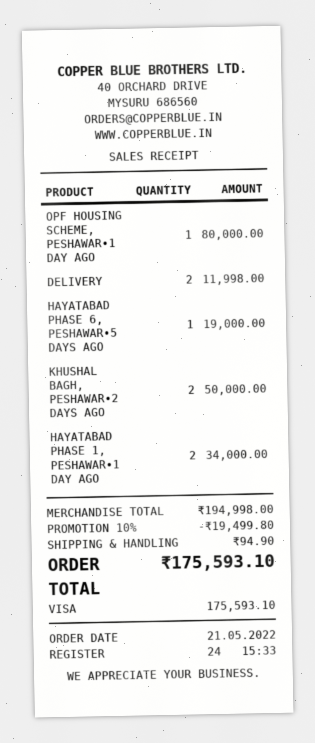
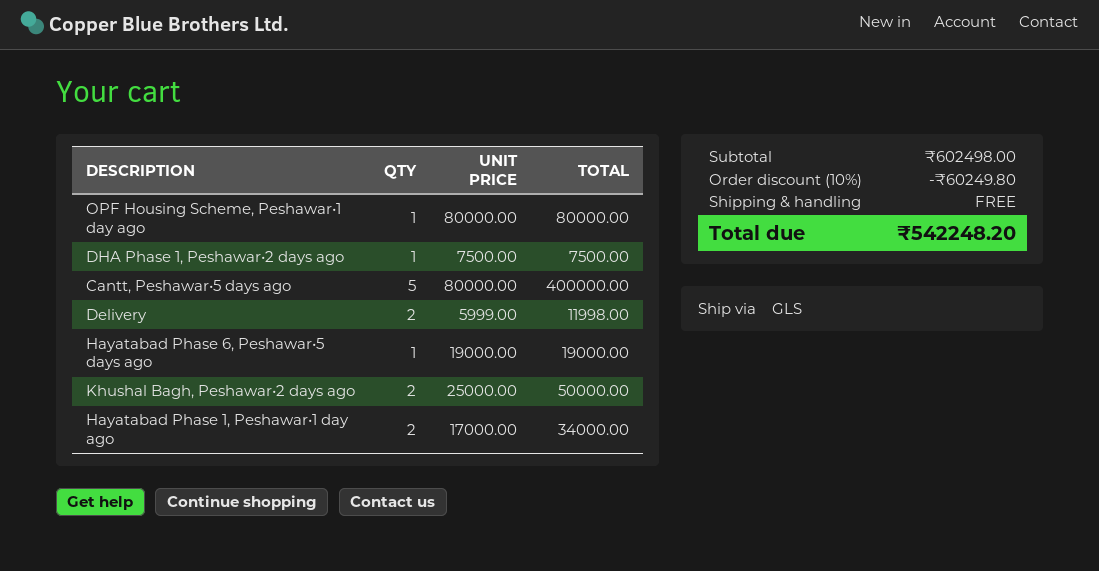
DHA Phase 1, Peshawar•2 days ago: none -> 1 for 7500.00
Cantt, Peshawar•5 days ago: none -> 5 for 400000.00
subtotal: 194998.00 -> 602498.00
discount: 10% = 19499.80 -> 10% = 60249.80
shipping: 94.90 -> 0.00
total: 175593.10 -> 542248.20

